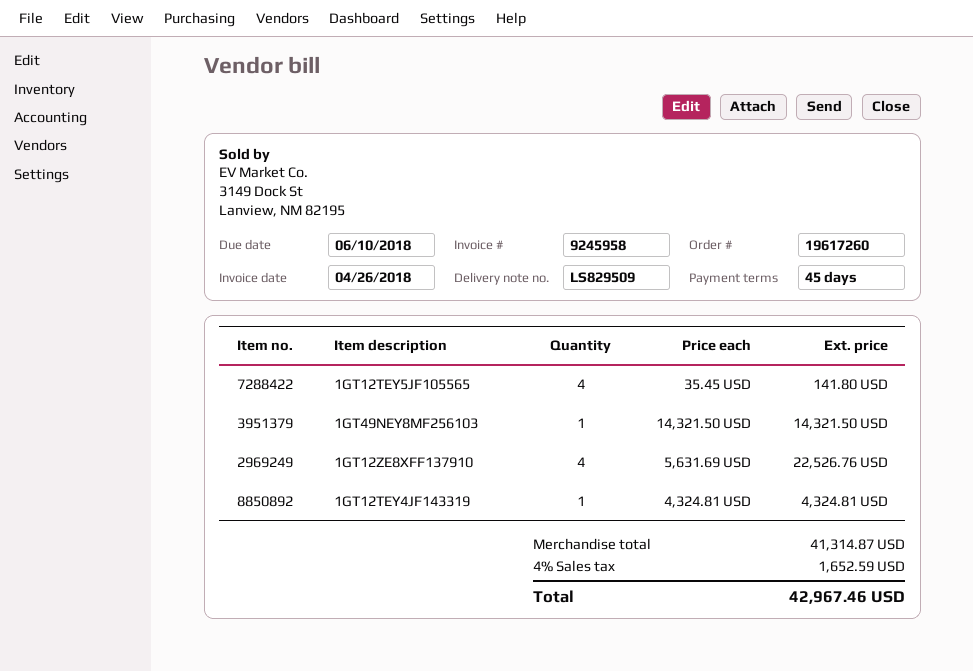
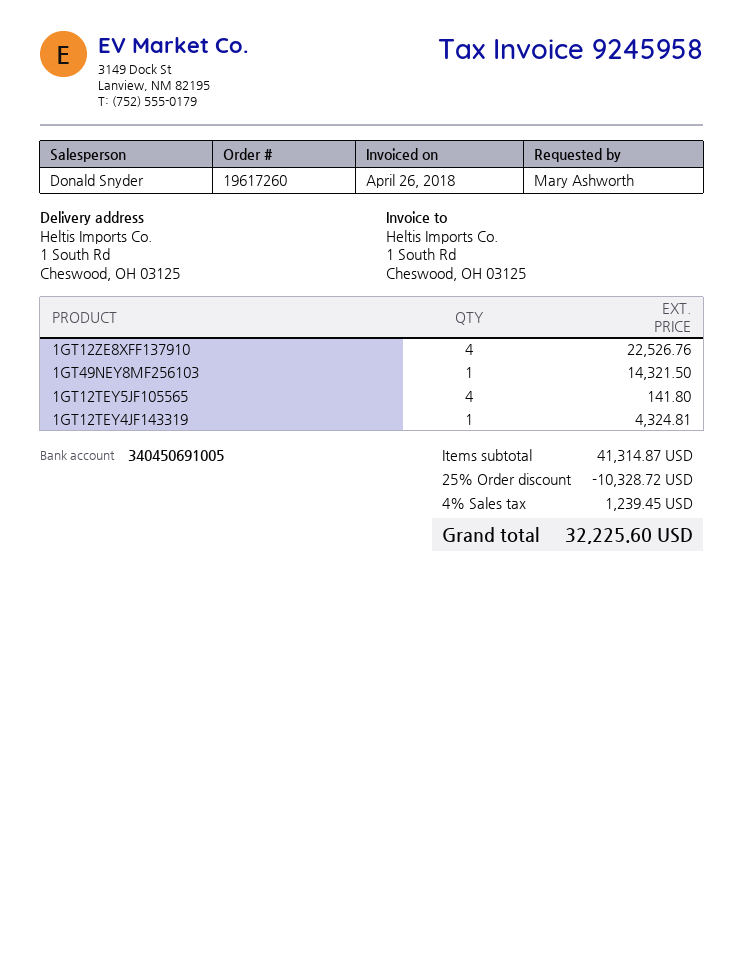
discount: none -> 25% = 10328.72
tax: 4% = 1652.59 -> 4% = 1239.45
total: 42967.46 -> 32225.60

